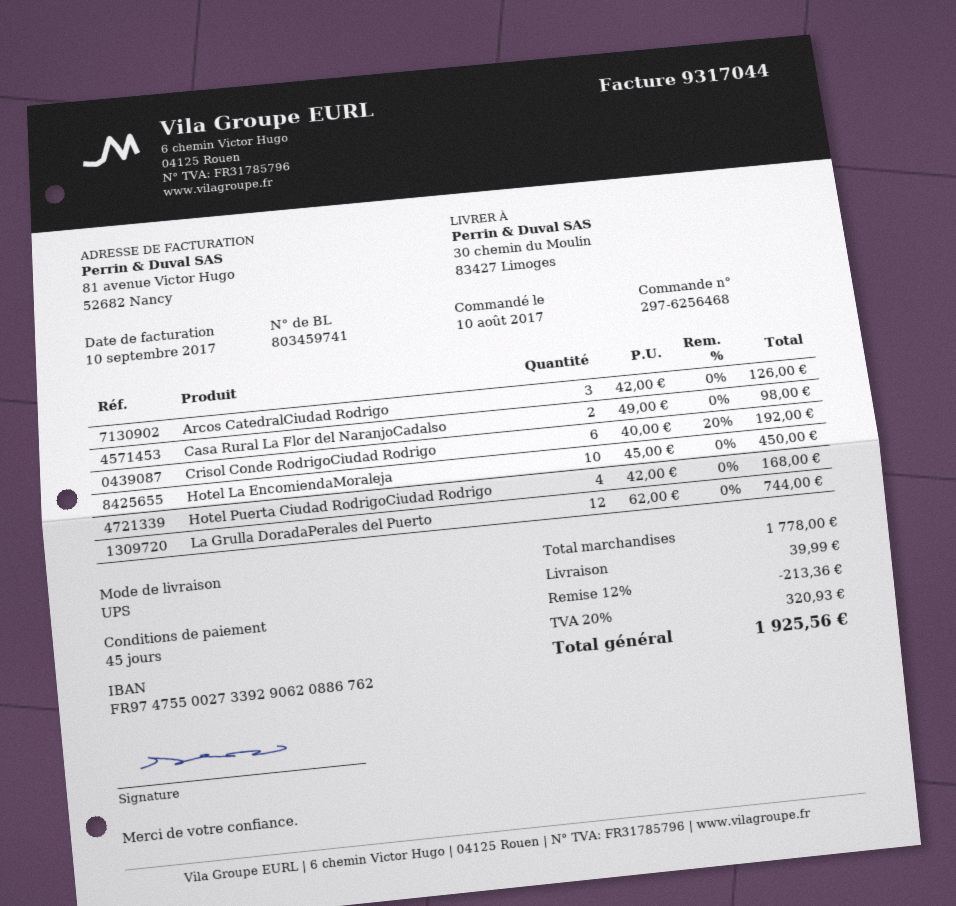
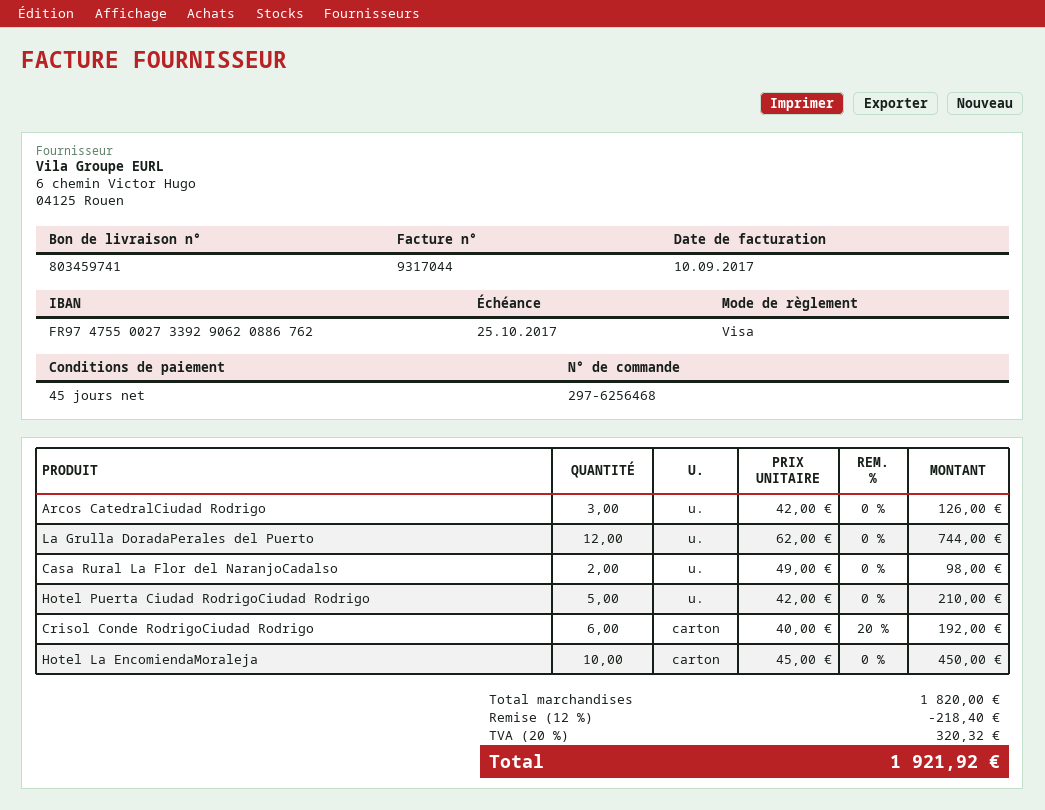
Hotel Puerta Ciudad RodrigoCiudad Rodrigo: 4 x 42.00 = 168.00 -> 5 x 42.00 = 210.00
subtotal: 1778.00 -> 1820.00
discount: 12% = 213.36 -> 12% = 218.40
shipping: 39.99 -> none
tax: 20% = 320.93 -> 20% = 320.32
total: 1925.56 -> 1921.92

